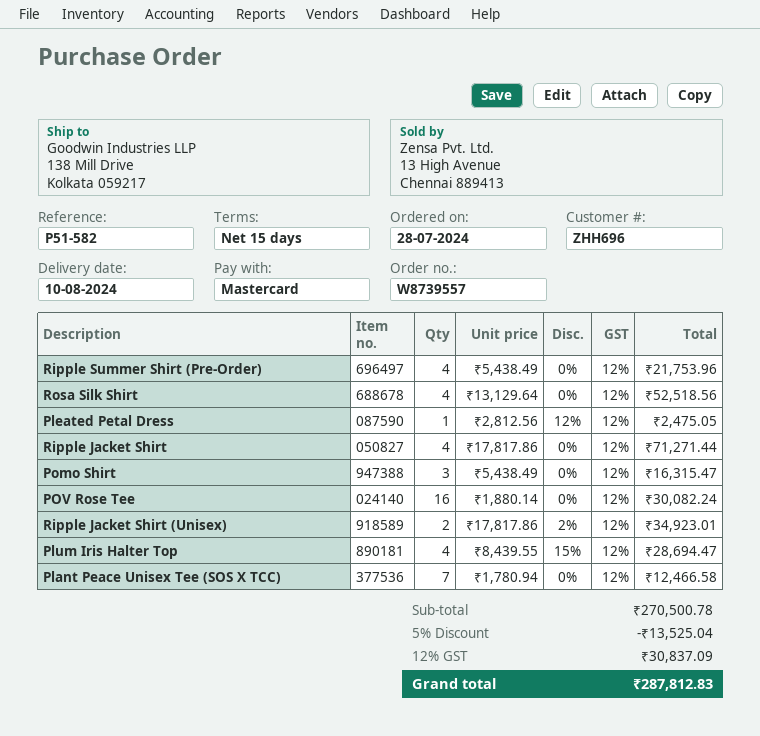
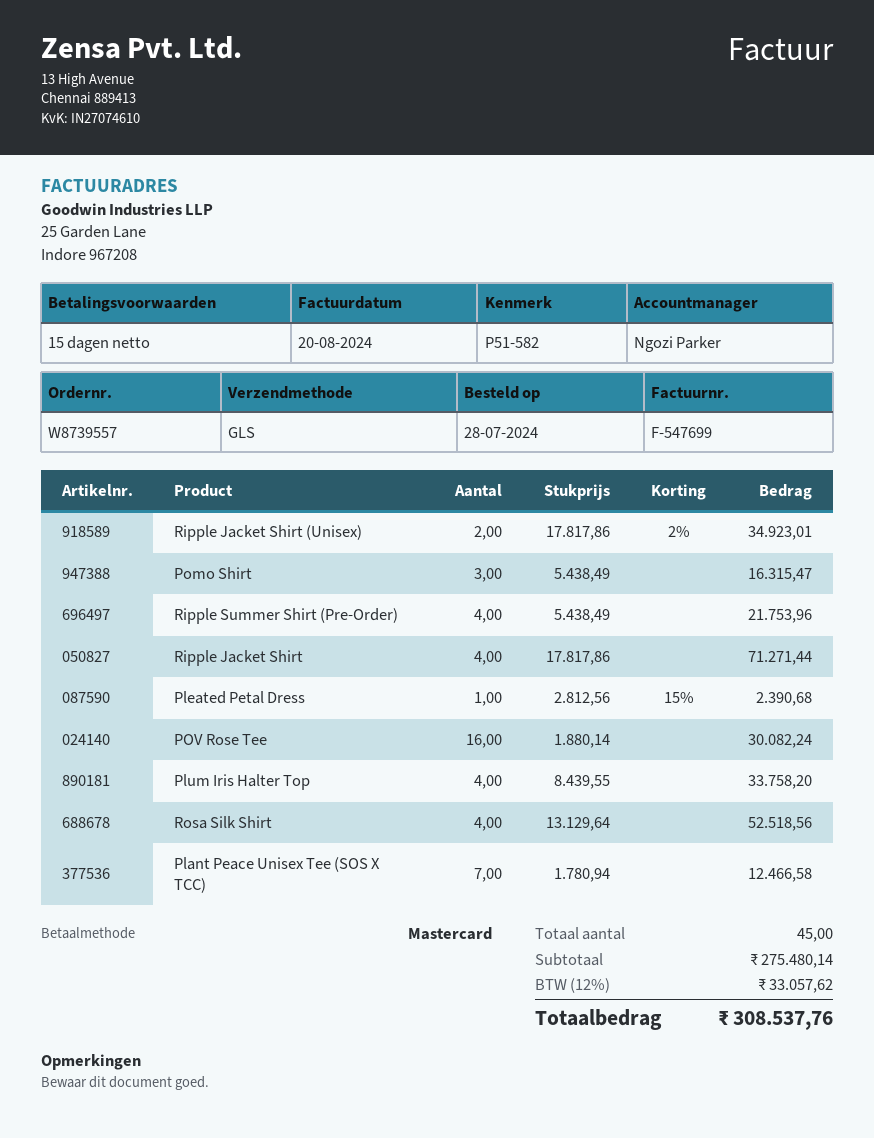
Pleated Petal Dress: 1 x 2812.56 - 12% = 2475.05 -> 1 x 2812.56 - 15% = 2390.68
Plum Iris Halter Top: 4 x 8439.55 - 15% = 28694.47 -> 4 x 8439.55 = 33758.20
subtotal: 270500.78 -> 275480.14
discount: 5% = 13525.04 -> none
tax: 12% = 30837.09 -> 12% = 33057.62
total: 287812.83 -> 308537.76

